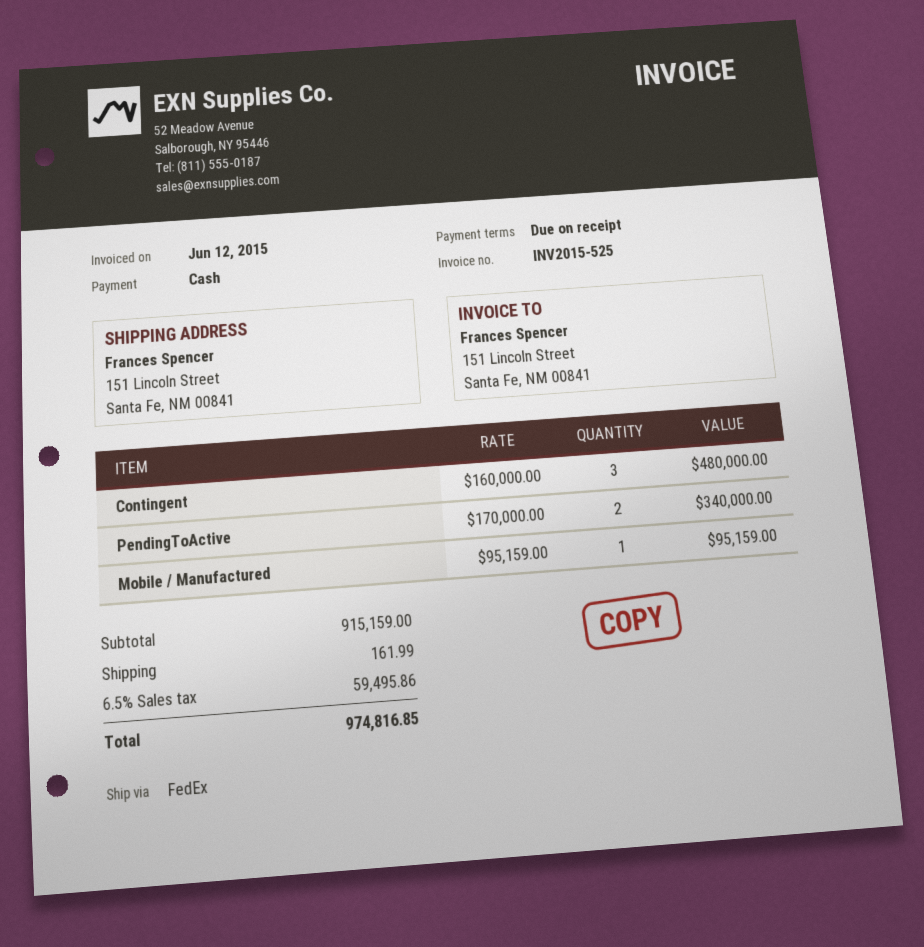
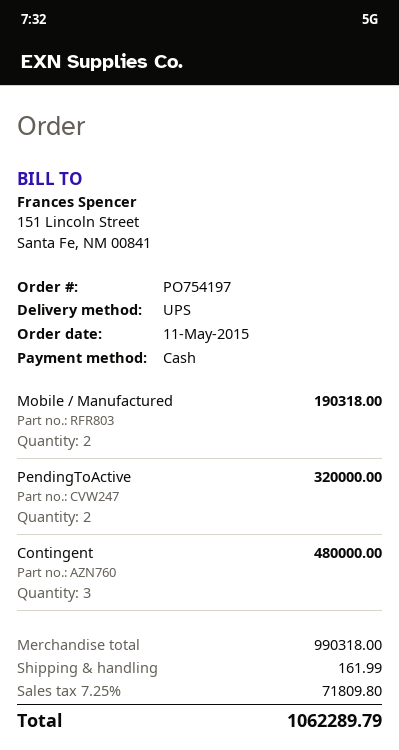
shipping method: FedEx -> UPS
PendingToActive: 2 for 340000.00 -> 2 for 320000.00
Mobile / Manufactured: 1 for 95159.00 -> 2 for 190318.00
subtotal: 915159.00 -> 990318.00
tax: 6.5% = 59495.86 -> 7.25% = 71809.80
total: 974816.85 -> 1062289.79

